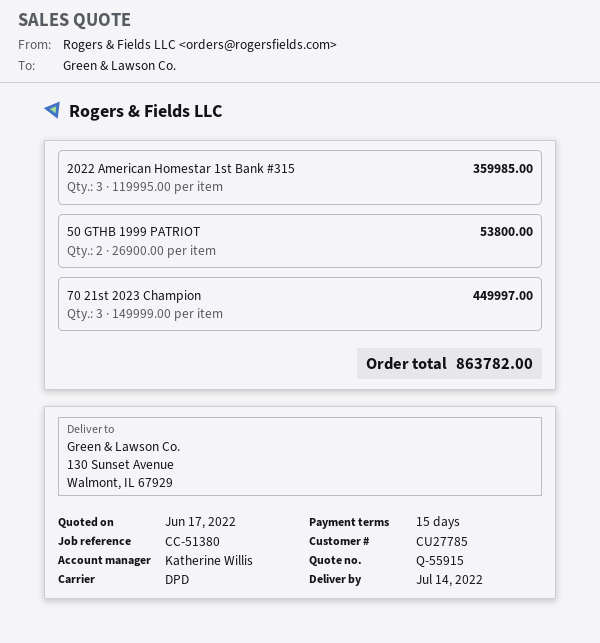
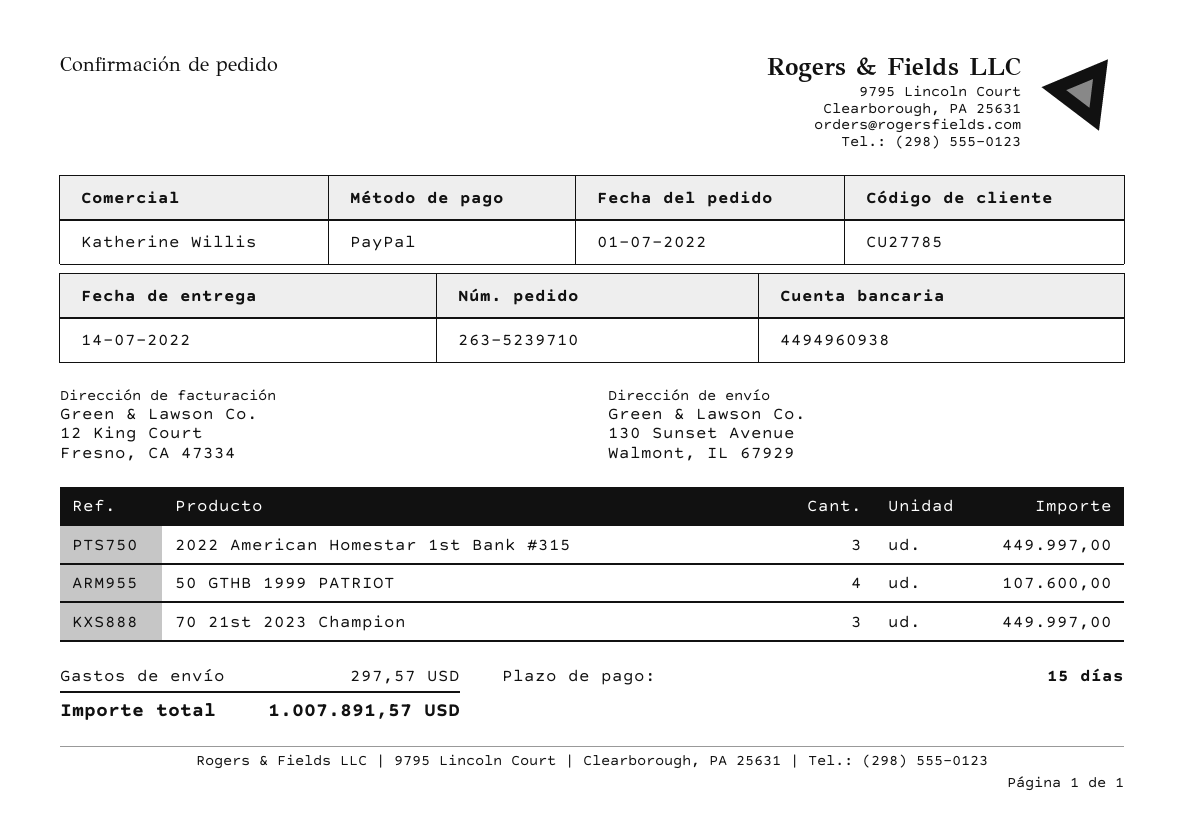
2022 American Homestar 1st Bank #315: 3 for 359985.00 -> 3 for 449997.00
50 GTHB 1999 PATRIOT: 2 for 53800.00 -> 4 for 107600.00
shipping: none -> 297.57
total: 863782.00 -> 1007891.57

